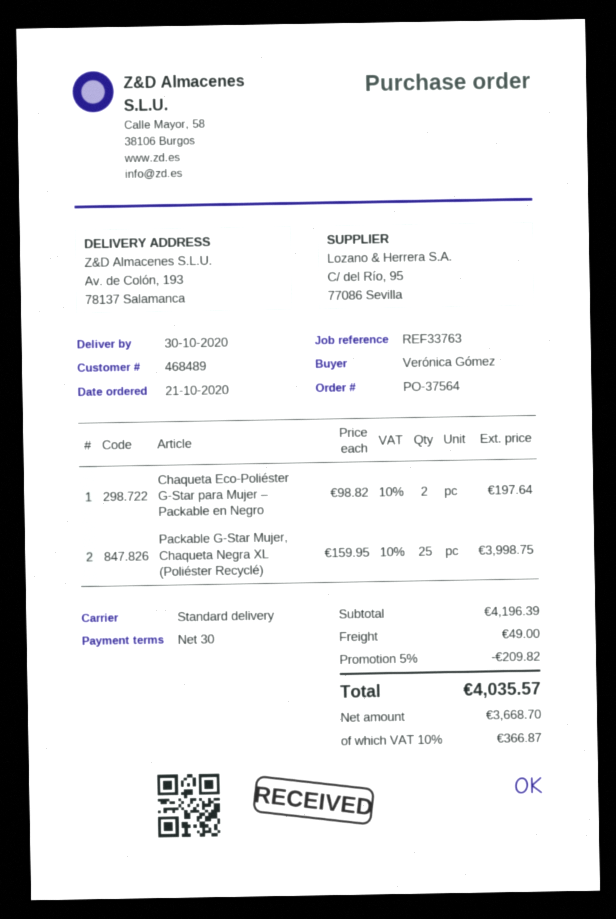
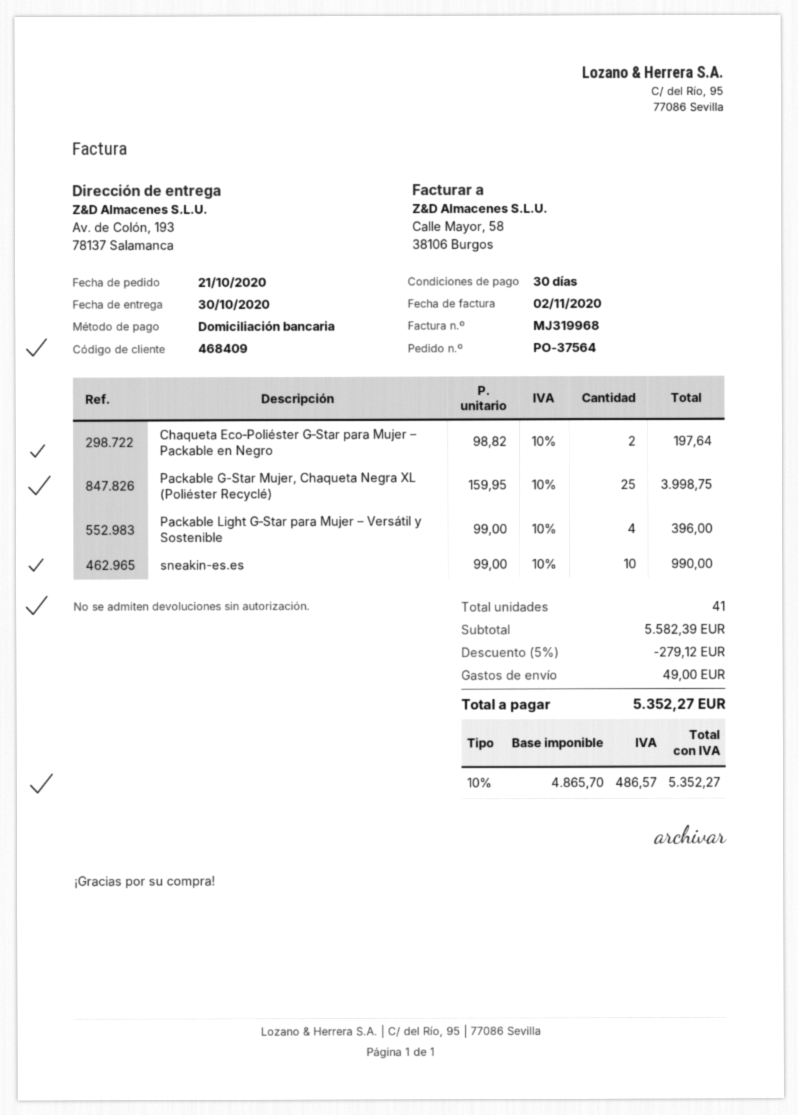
customer number: 468489 -> 468409
Packable Light G‑Star para Mujer – Versátil y Sostenible: none -> 4 x 99.00 = 396.00
sneakin-es.es: none -> 10 x 99.00 = 990.00
subtotal: 4196.39 -> 5582.39
discount: 5% = 209.82 -> 5% = 279.12
net: 3668.70 -> 4865.70
tax: 10% = 366.87 -> 10% = 486.57
total: 4035.57 -> 5352.27

